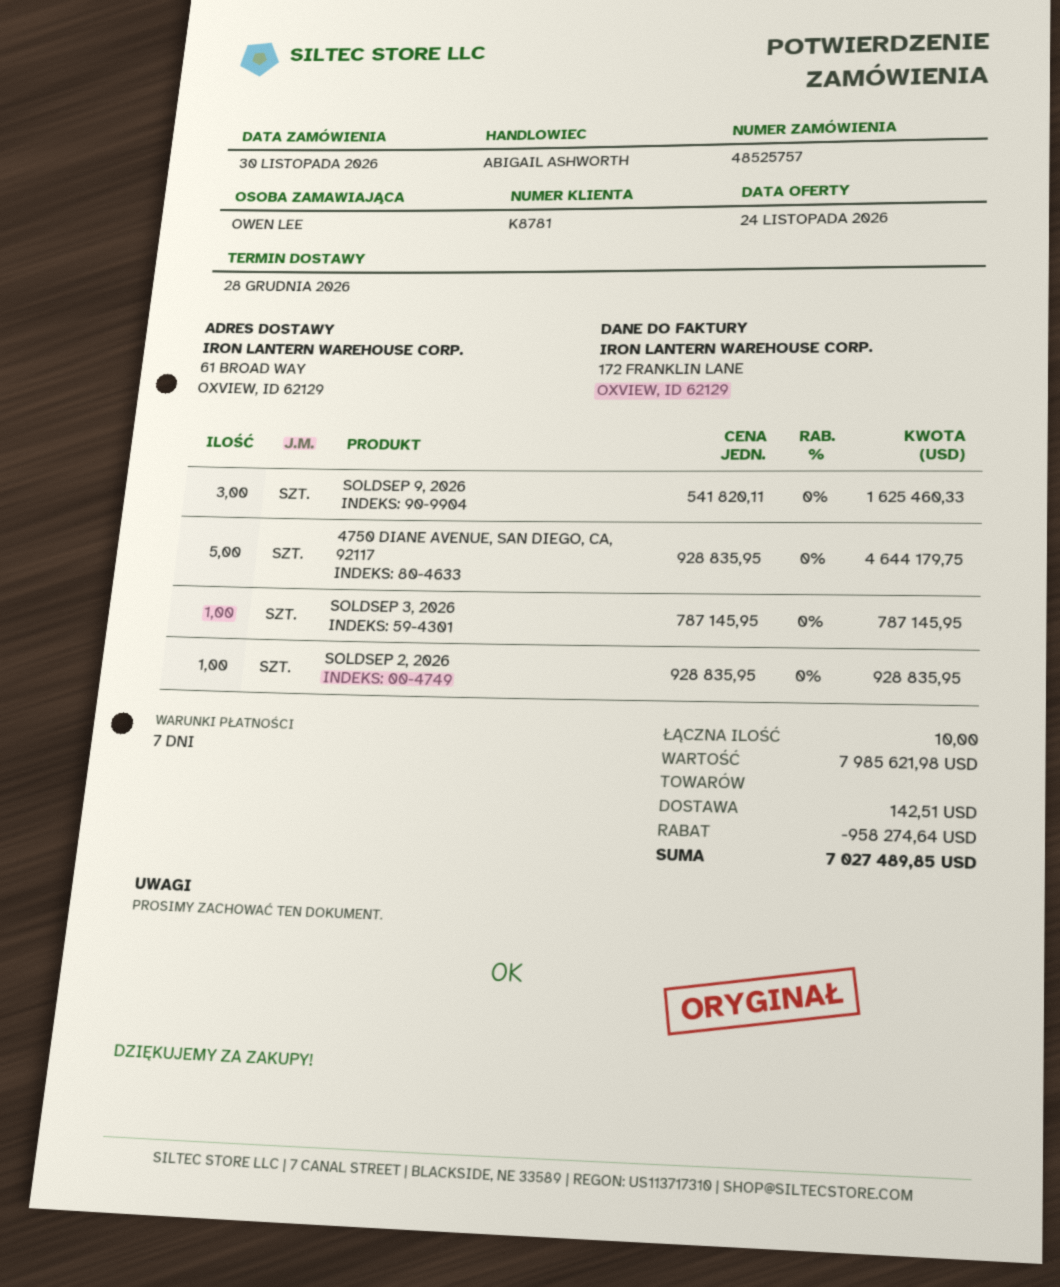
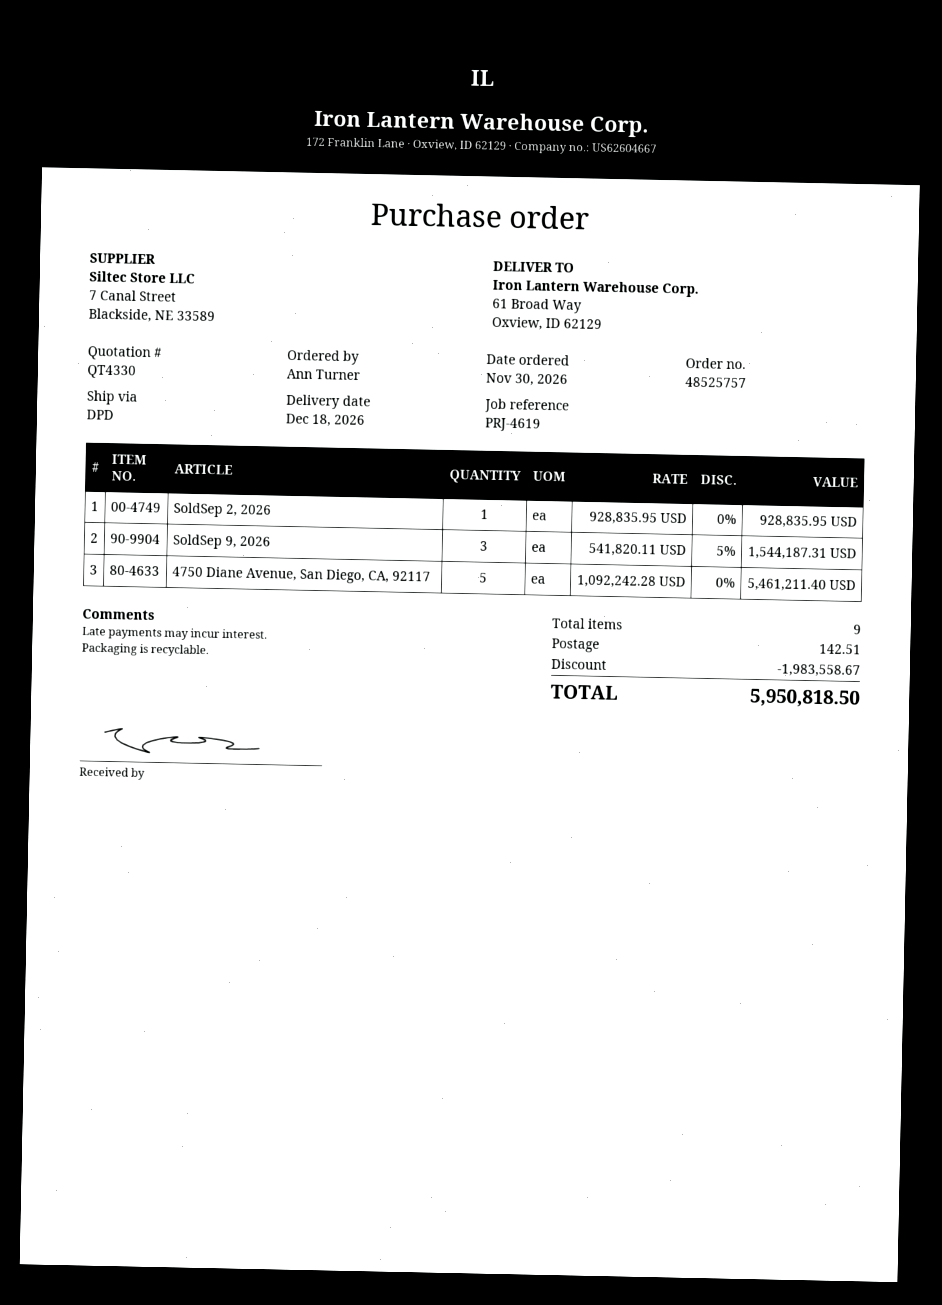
delivery date: 2026-12-28 -> 2026-12-18
ordered by: OWEN LEE -> Ann Turner
SOLDSEP 9, 2026: 3 x 541820.11 = 1625460.33 -> 3 x 541820.11 - 5% = 1544187.31
4750 DIANE AVENUE, SAN DIEGO, CA, 92117: 5 x 928835.95 = 4644179.75 -> 5 x 1092242.28 = 5461211.40
SOLDSEP 3, 2026: 1 x 787145.95 = 787145.95 -> none
total quantity: 10 -> 9
discount: 958274.64 -> 1983558.67
total: 7027489.85 -> 5950818.50

